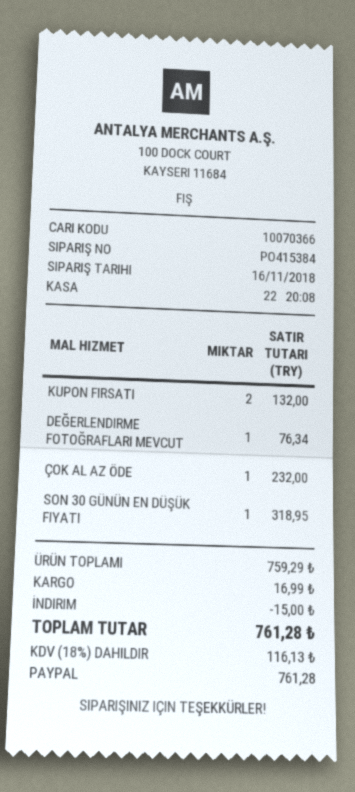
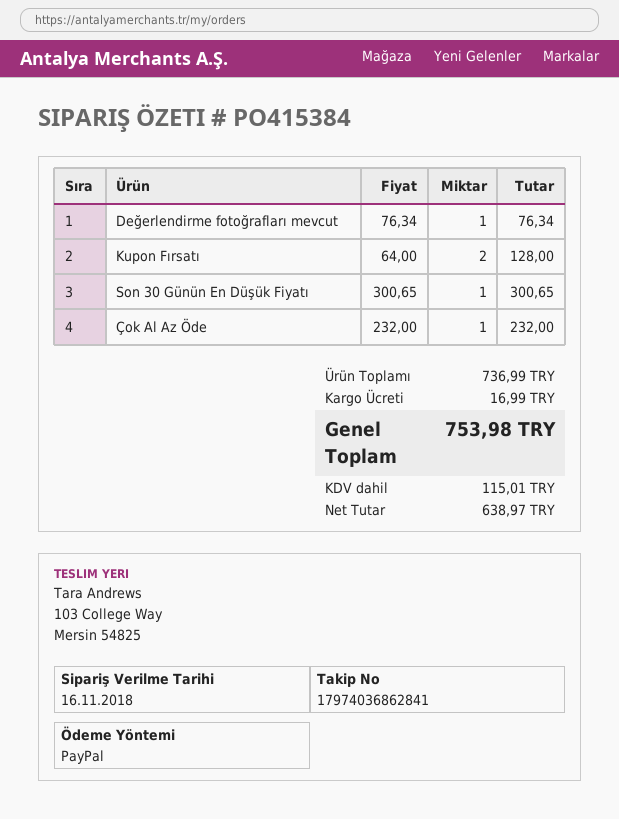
KUPON FIRSATI: 2 for 132.00 -> 2 for 128.00
SON 30 GÜNÜN EN DÜŞÜK FIYATI: 1 for 318.95 -> 1 for 300.65
subtotal: 759.29 -> 736.99
discount: 15.00 -> none
tax: 116.13 -> 115.01
total: 761.28 -> 753.98

